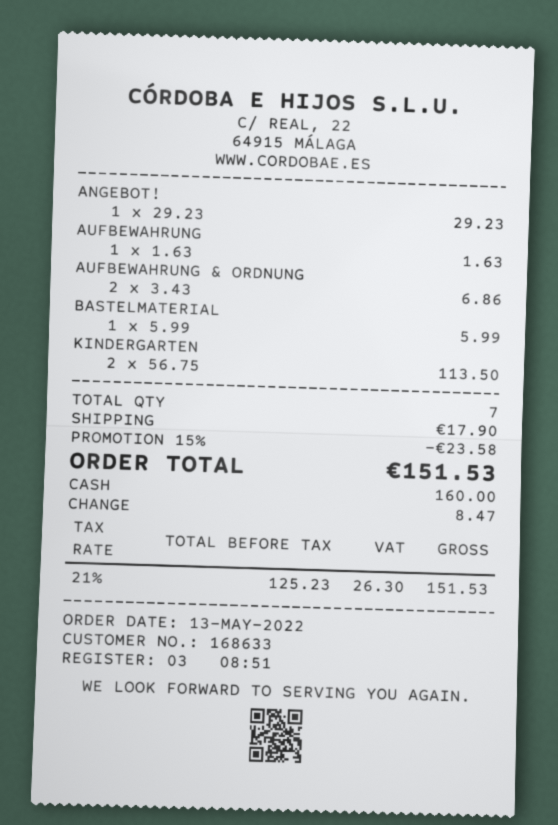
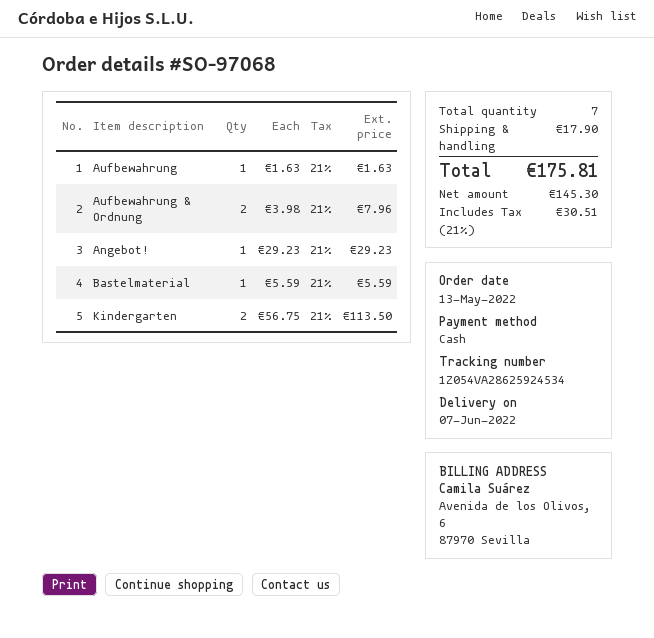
AUFBEWAHRUNG & ORDNUNG: 2 x 3.43 = 6.86 -> 2 x 3.98 = 7.96
BASTELMATERIAL: 1 x 5.99 = 5.99 -> 1 x 5.59 = 5.59
discount: 15% = 23.58 -> none
net: 125.23 -> 145.30
tax: 21% = 26.30 -> 21% = 30.51
total: 151.53 -> 175.81

